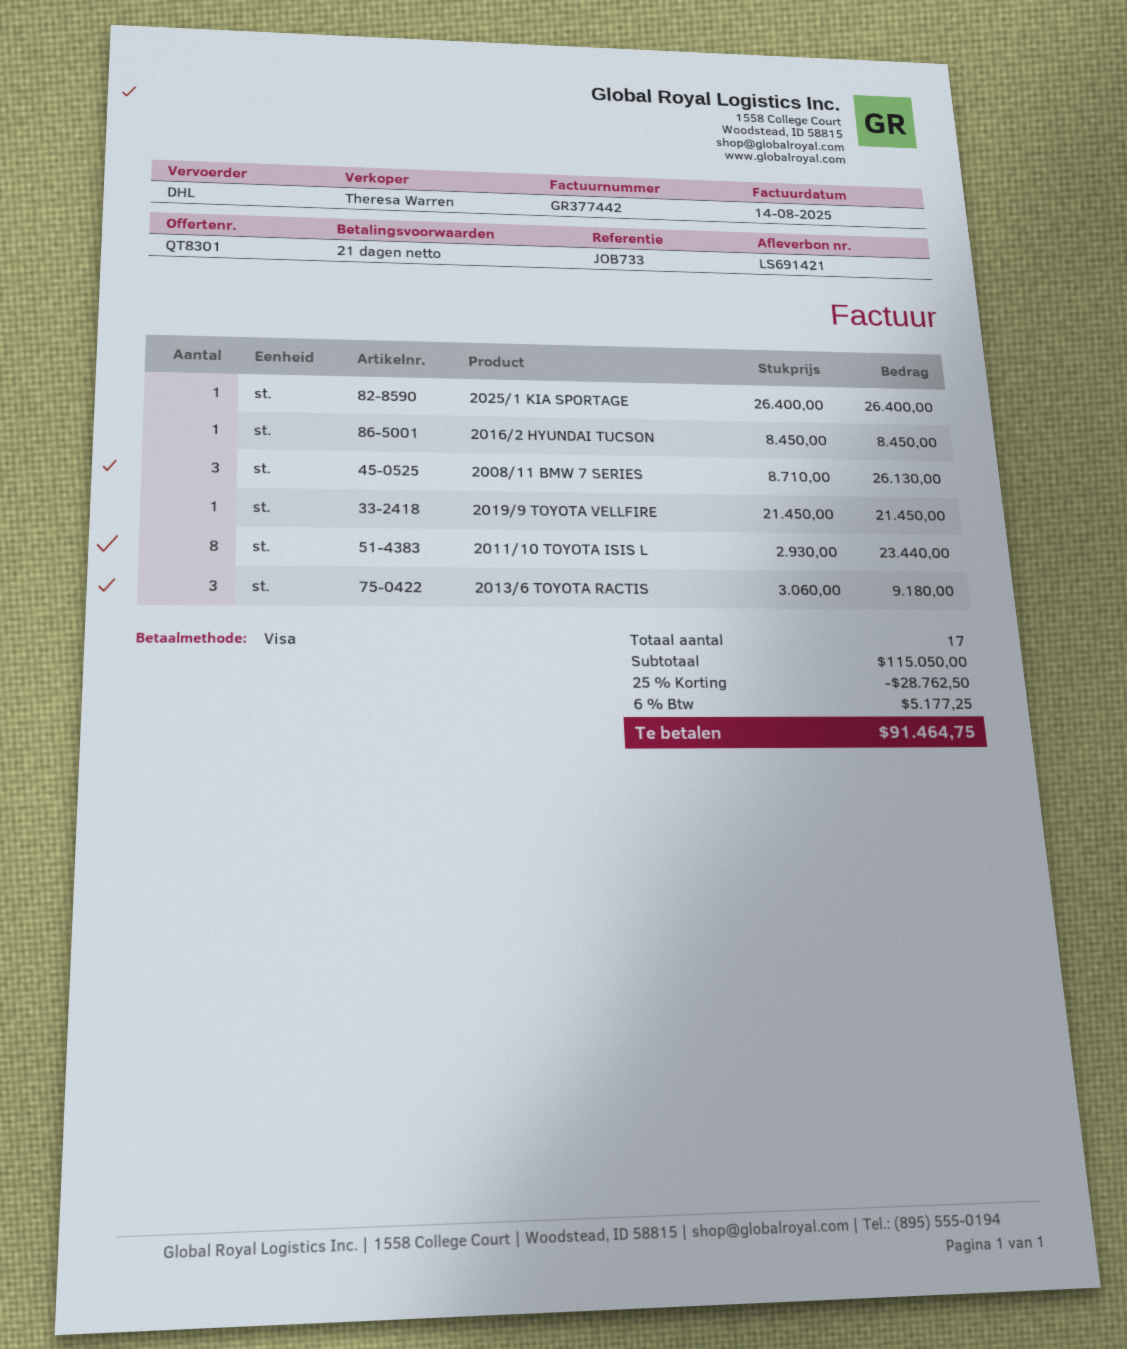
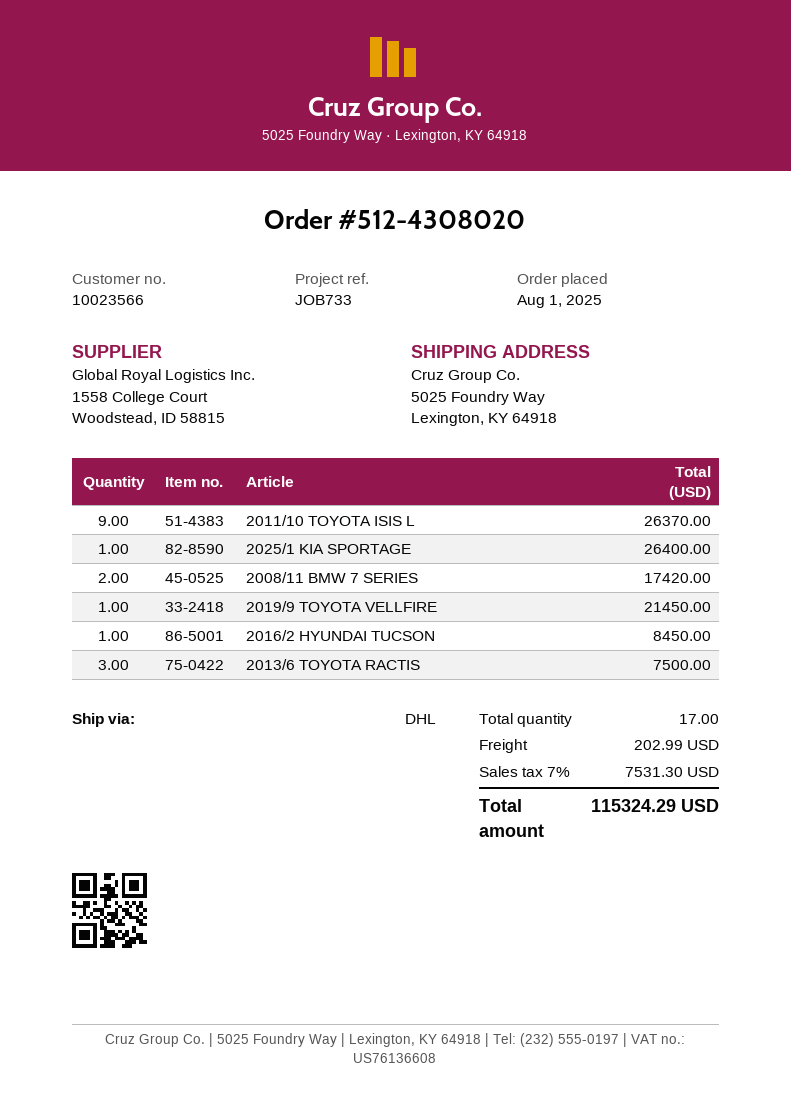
2008/11 BMW 7 SERIES: 3 for 26130.00 -> 2 for 17420.00
2011/10 TOYOTA ISIS L: 8 for 23440.00 -> 9 for 26370.00
2013/6 TOYOTA RACTIS: 3 for 9180.00 -> 3 for 7500.00
discount: 25% = 28762.50 -> none
shipping: none -> 202.99
tax: 6% = 5177.25 -> 7% = 7531.30
total: 91464.75 -> 115324.29

